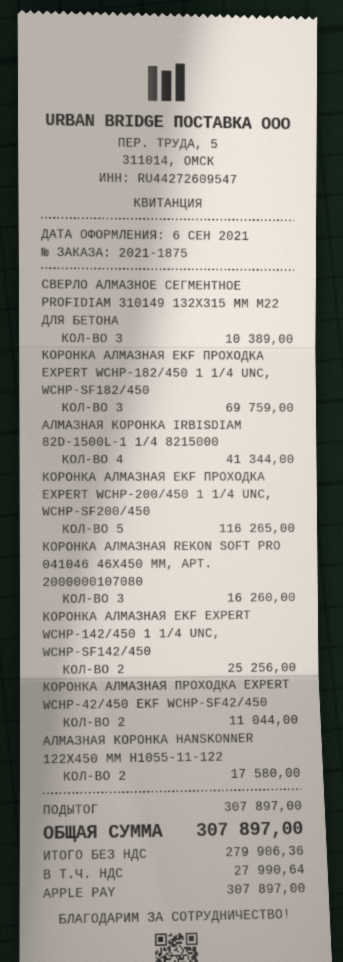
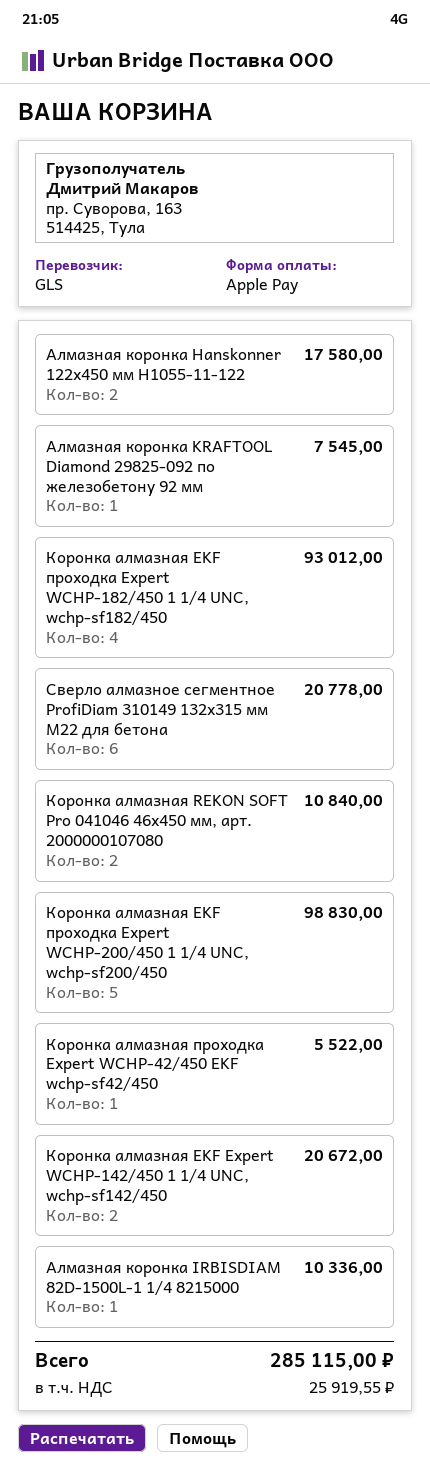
СВЕРЛО АЛМАЗНОЕ СЕГМЕНТНОЕ PROFIDIAM 310149 132Х315 ММ M22 ДЛЯ БЕТОНА: 3 for 10389.00 -> 6 for 20778.00
КОРОНКА АЛМАЗНАЯ EKF ПРОХОДКА EXPERT WCHP-182/450 1 1/4 UNC, WCHP-SF182/450: 3 for 69759.00 -> 4 for 93012.00
АЛМАЗНАЯ КОРОНКА IRBISDIAM 82D-1500L-1 1/4 8215000: 4 for 41344.00 -> 1 for 10336.00
КОРОНКА АЛМАЗНАЯ EKF ПРОХОДКА EXPERT WCHP-200/450 1 1/4 UNC, WCHP-SF200/450: 5 for 116265.00 -> 5 for 98830.00
КОРОНКА АЛМАЗНАЯ REKON SOFT PRO 041046 46Х450 ММ, АРТ. 2000000107080: 3 for 16260.00 -> 2 for 10840.00
КОРОНКА АЛМАЗНАЯ EKF EXPERT WCHP-142/450 1 1/4 UNC, WCHP-SF142/450: 2 for 25256.00 -> 2 for 20672.00
КОРОНКА АЛМАЗНАЯ ПРОХОДКА EXPERT WCHP-42/450 EKF WCHP-SF42/450: 2 for 11044.00 -> 1 for 5522.00
Алмазная коронка KRAFTOOL Diamond 29825-092 по железобетону 92 мм: none -> 1 for 7545.00
tax: 27990.64 -> 25919.55
total: 307897.00 -> 285115.00

